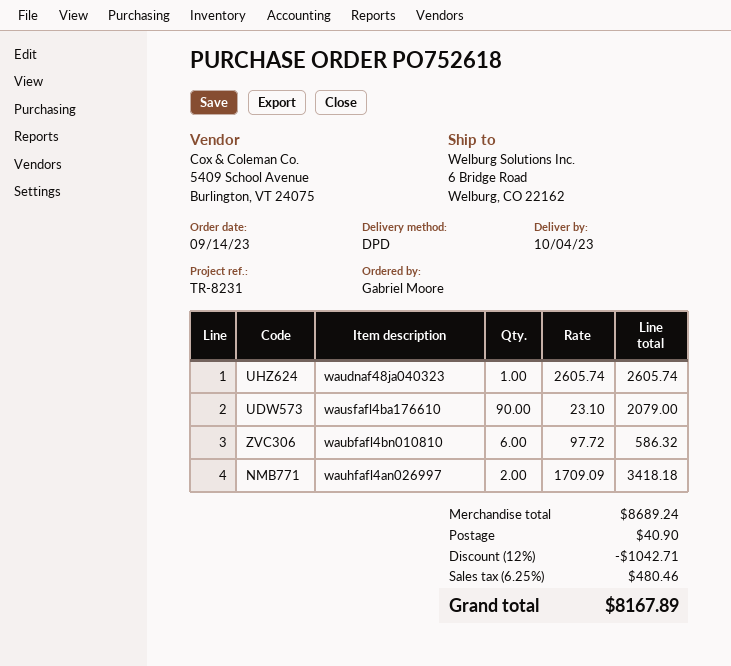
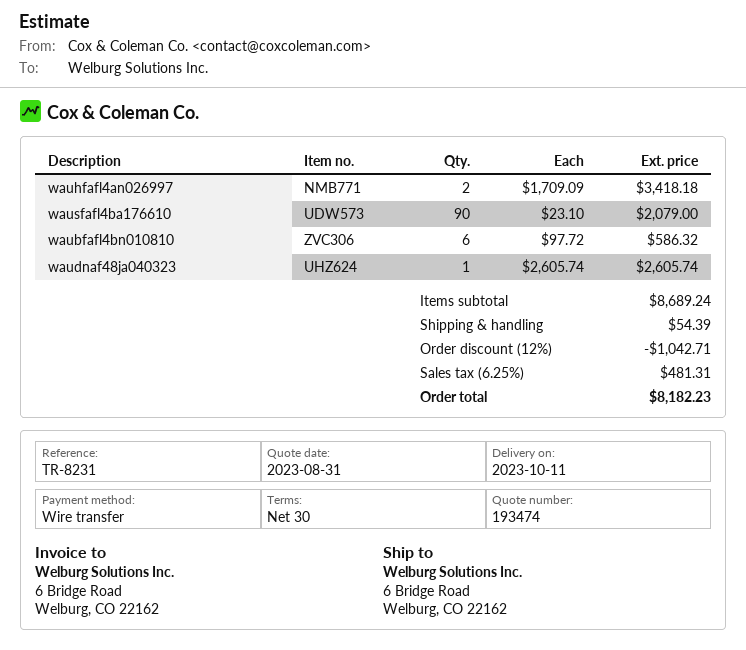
delivery date: 2023-10-04 -> 2023-10-11
shipping: 40.90 -> 54.39
tax: 6.25% = 480.46 -> 6.25% = 481.31
total: 8167.89 -> 8182.23

